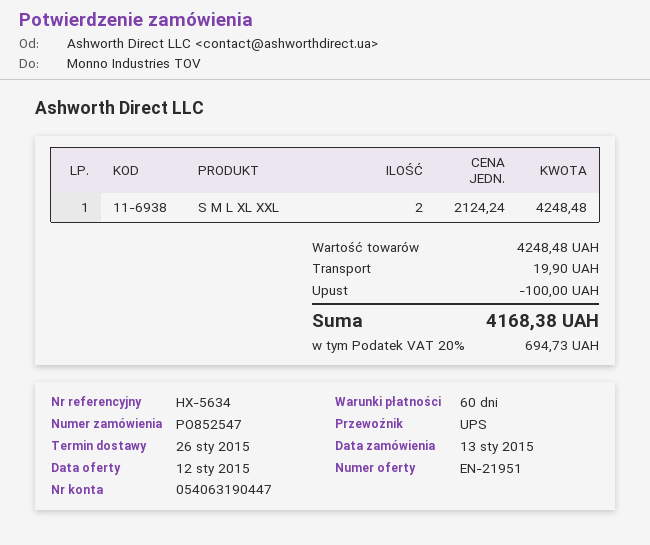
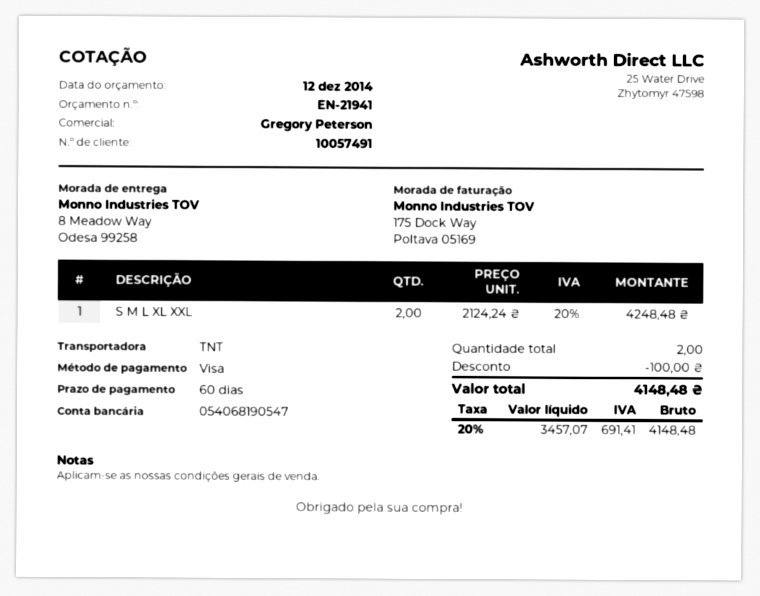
quote number: EN-21951 -> EN-21941
quote date: 2015-01-12 -> 2014-12-12
bank account: 054063190447 -> 054068190547
shipping method: UPS -> TNT
shipping: 19.90 -> none
tax: 20% = 694.73 -> 20% = 691.41
total: 4168.38 -> 4148.48

